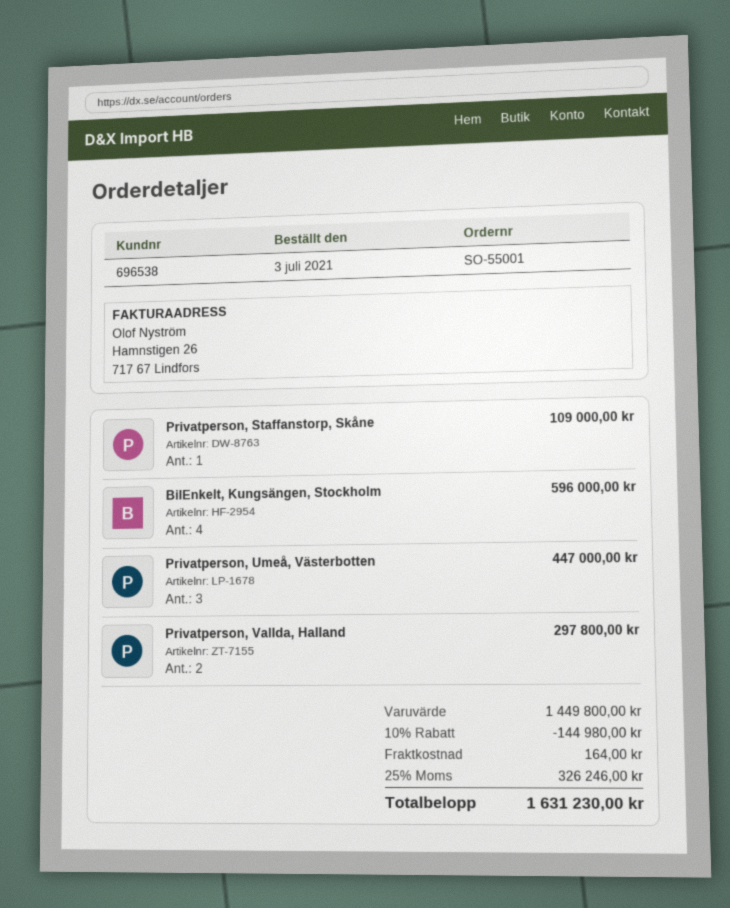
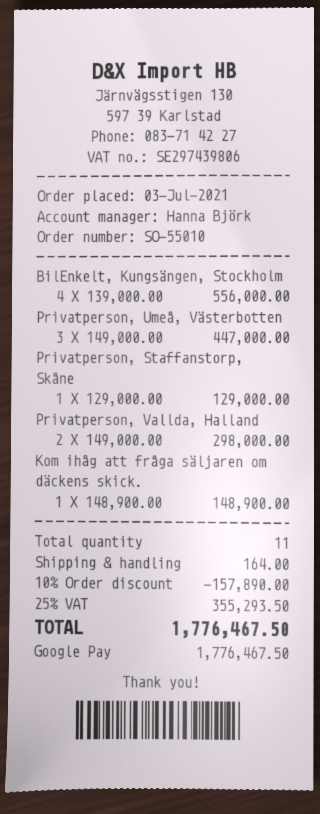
order number: SO-55001 -> SO-55010
Privatperson, Staffanstorp, Skåne: 1 for 109000.00 -> 1 for 129000.00
BilEnkelt, Kungsängen, Stockholm: 4 for 596000.00 -> 4 for 556000.00
Privatperson, Vallda, Halland: 2 for 297800.00 -> 2 for 298000.00
Kom ihåg att fråga säljaren om däckens skick.: none -> 1 for 148900.00
discount: 10% = 144980.00 -> 10% = 157890.00
tax: 25% = 326246.00 -> 25% = 355293.50
total: 1631230.00 -> 1776467.50

